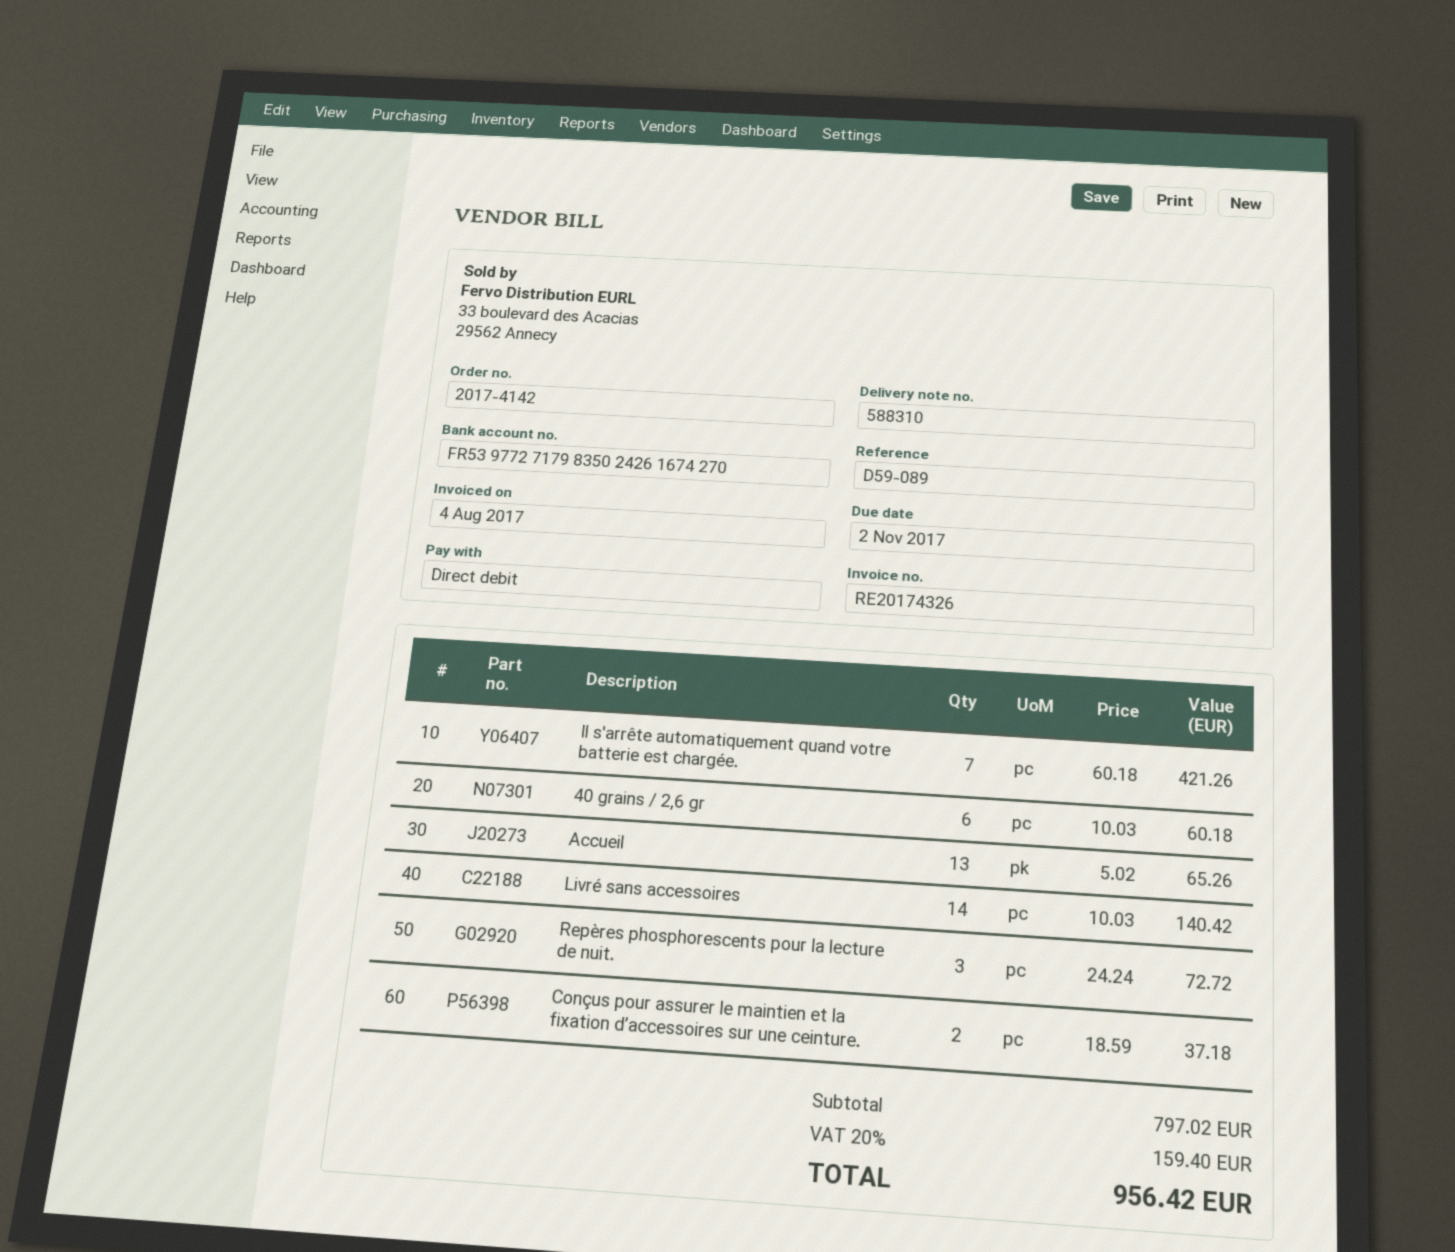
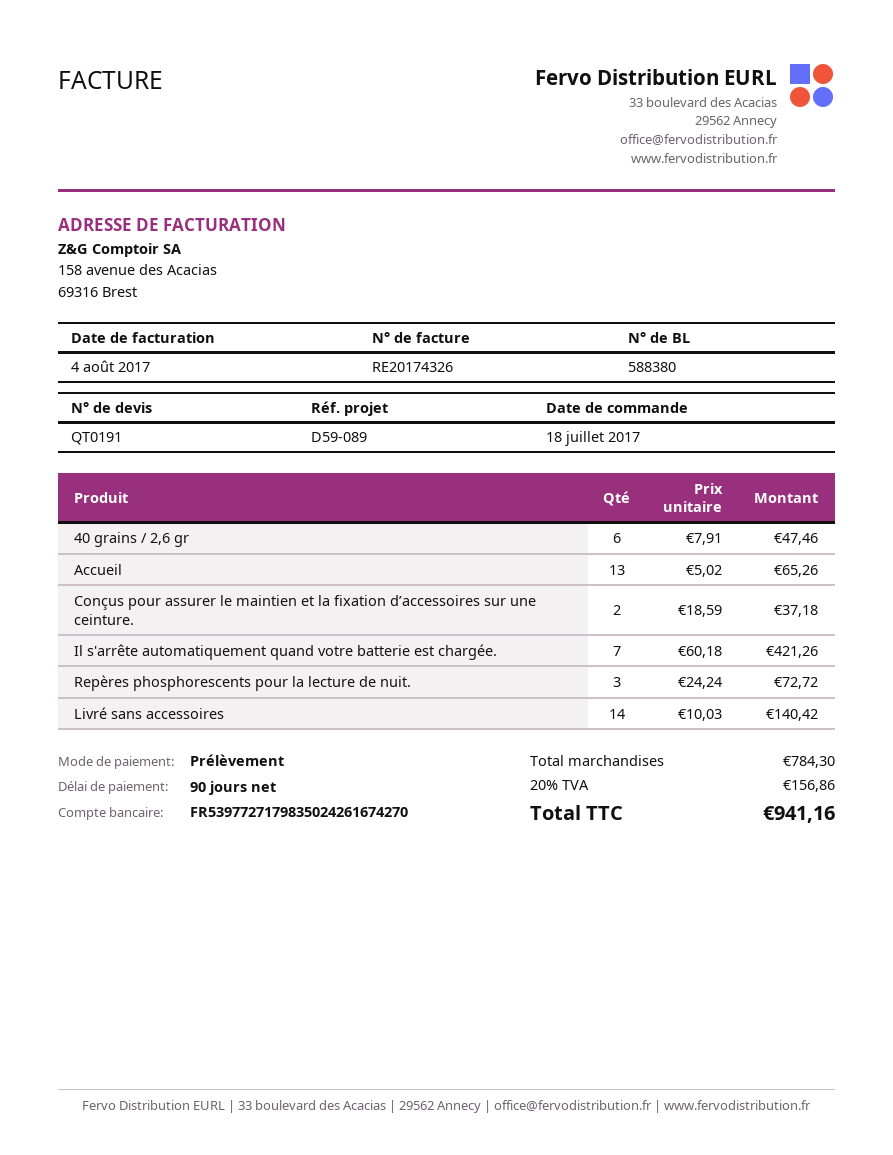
delivery note number: 588310 -> 588380
40 grains / 2,6 gr: 6 x 10.03 = 60.18 -> 6 x 7.91 = 47.46
subtotal: 797.02 -> 784.30
tax: 20% = 159.40 -> 20% = 156.86
total: 956.42 -> 941.16

